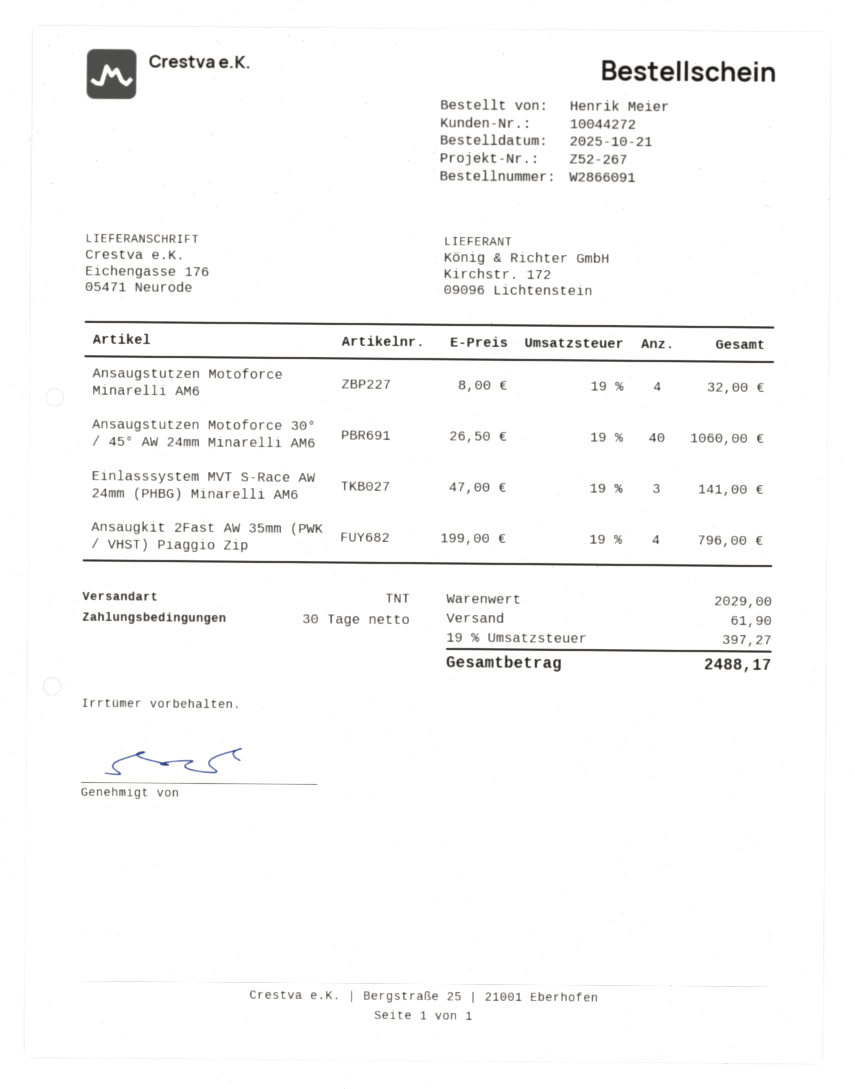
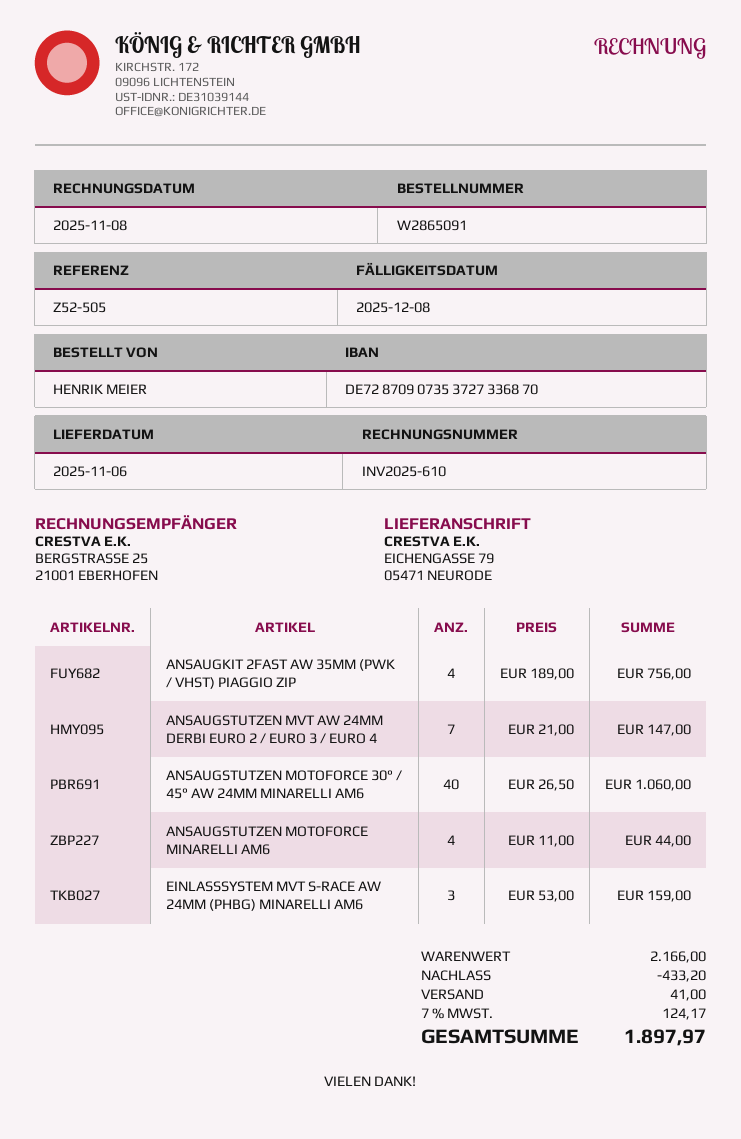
order number: W2866091 -> W2865091
reference: Z52-267 -> Z52-505
ship to: Eichengasse 176, 05471 Neurode -> EICHENGASSE 79, 05471 NEURODE
Ansaugstutzen Motoforce Minarelli AM6: 4 x 8.00 = 32.00 -> 4 x 11.00 = 44.00
Einlasssystem MVT S-Race AW 24mm (PHBG) Minarelli AM6: 3 x 47.00 = 141.00 -> 3 x 53.00 = 159.00
Ansaugkit 2Fast AW 35mm (PWK / VHST) Piaggio Zip: 4 x 199.00 = 796.00 -> 4 x 189.00 = 756.00
ANSAUGSTUTZEN MVT AW 24MM DERBI EURO 2 / EURO 3 / EURO 4: none -> 7 x 21.00 = 147.00
subtotal: 2029.00 -> 2166.00
discount: none -> 433.20
shipping: 61.90 -> 41.00
tax: 19% = 397.27 -> 7% = 124.17
total: 2488.17 -> 1897.97

